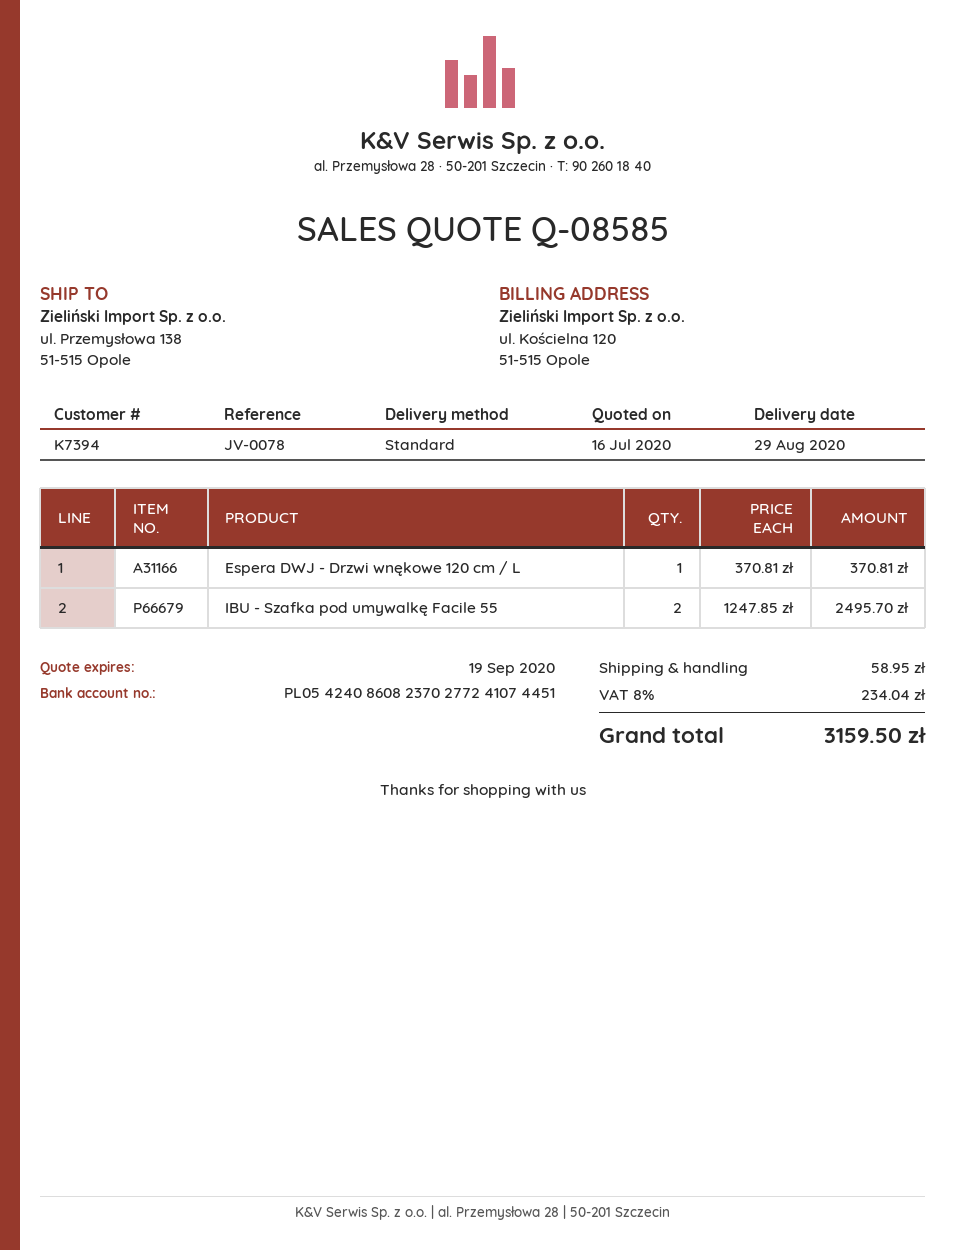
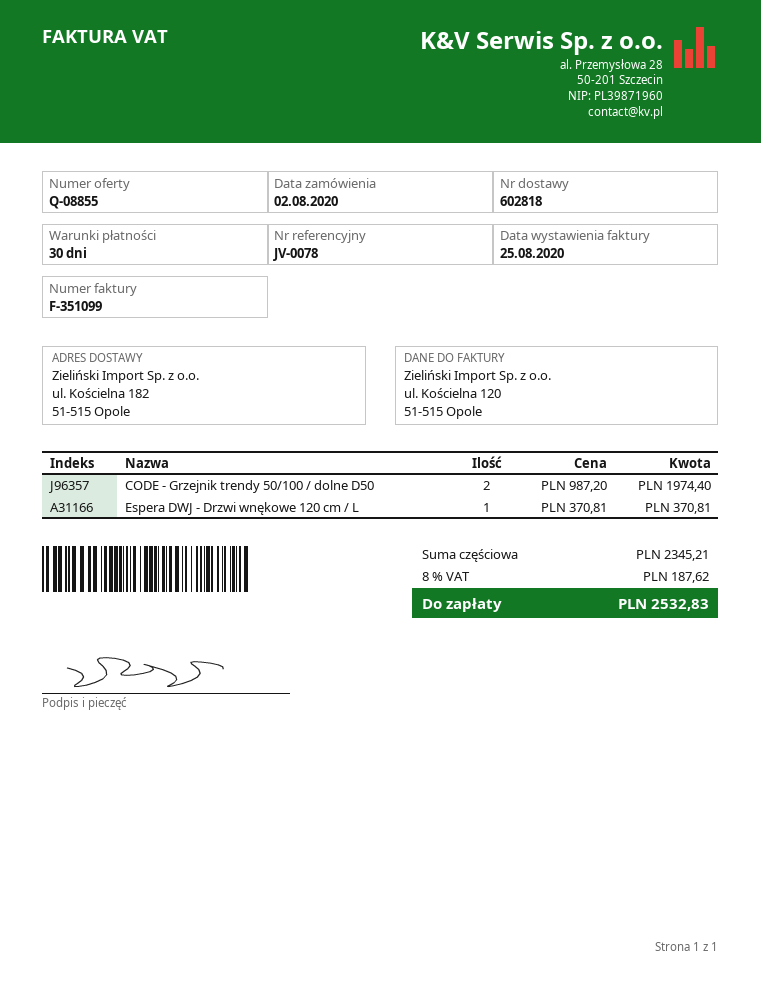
quote number: Q-08585 -> Q-08855
ship to: ul. Przemysłowa 138, 51-515 Opole -> ul. Kościelna 182, 51-515 Opole
IBU - Szafka pod umywalkę Facile 55: 2 x 1247.85 = 2495.70 -> none
CODE - Grzejnik trendy 50/100 / dolne D50: none -> 2 x 987.20 = 1974.40
shipping: 58.95 -> none
tax: 8% = 234.04 -> 8% = 187.62
total: 3159.50 -> 2532.83

